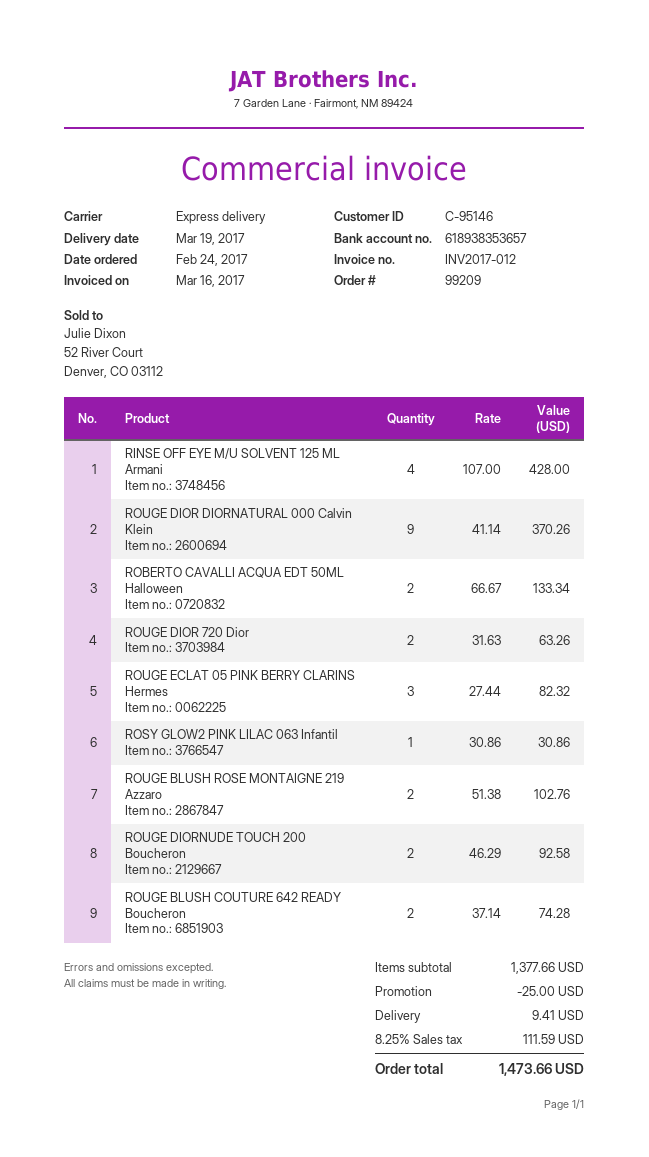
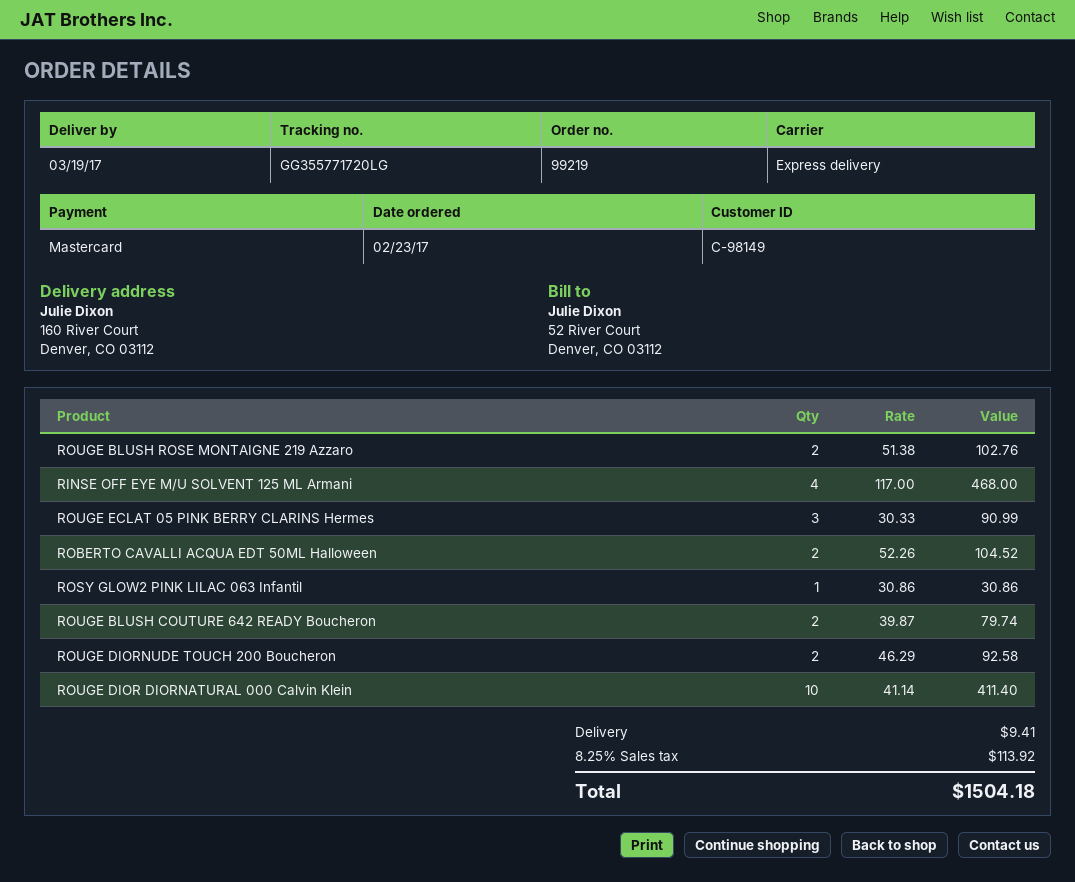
order number: 99209 -> 99219
order date: 2017-02-24 -> 2017-02-23
customer number: C-95146 -> C-98149
RINSE OFF EYE M/U SOLVENT 125 ML Armani: 4 x 107.00 = 428.00 -> 4 x 117.00 = 468.00
ROUGE DIOR DIORNATURAL 000 Calvin Klein: 9 x 41.14 = 370.26 -> 10 x 41.14 = 411.40
ROBERTO CAVALLI ACQUA EDT 50ML Halloween: 2 x 66.67 = 133.34 -> 2 x 52.26 = 104.52
ROUGE DIOR 720 Dior: 2 x 31.63 = 63.26 -> none
ROUGE ECLAT 05 PINK BERRY CLARINS Hermes: 3 x 27.44 = 82.32 -> 3 x 30.33 = 90.99
ROUGE BLUSH COUTURE 642 READY Boucheron: 2 x 37.14 = 74.28 -> 2 x 39.87 = 79.74
discount: 25.00 -> none
tax: 8.25% = 111.59 -> 8.25% = 113.92
total: 1473.66 -> 1504.18

